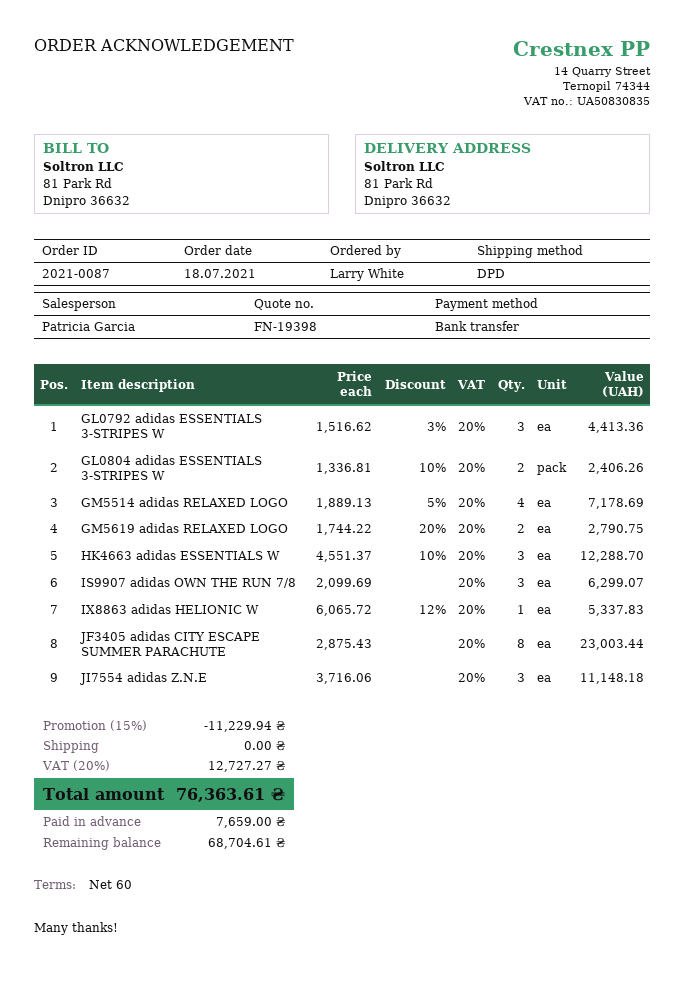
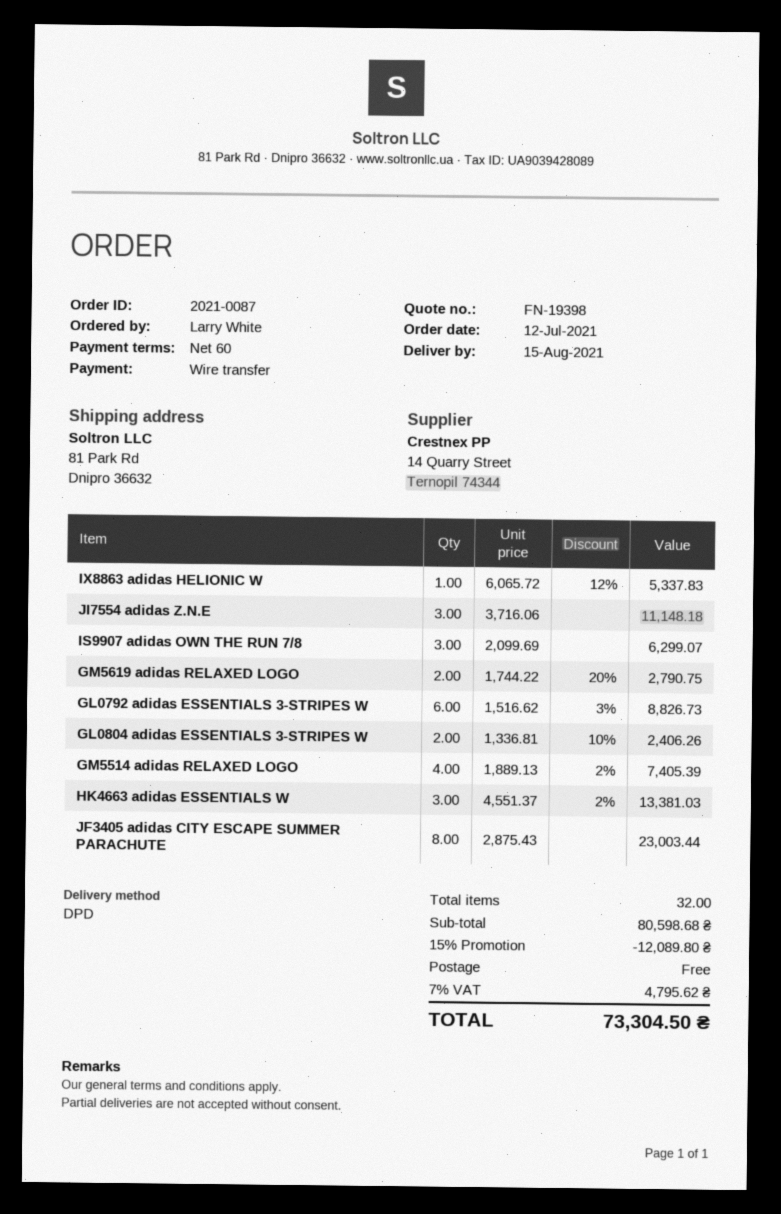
order date: 2021-07-18 -> 2021-07-12
GL0792 adidas ESSENTIALS 3-STRIPES W: 3 x 1516.62 - 3% = 4413.36 -> 6 x 1516.62 - 3% = 8826.73
GM5514 adidas RELAXED LOGO: 4 x 1889.13 - 5% = 7178.69 -> 4 x 1889.13 - 2% = 7405.39
HK4663 adidas ESSENTIALS W: 3 x 4551.37 - 10% = 12288.70 -> 3 x 4551.37 - 2% = 13381.03
discount: 15% = 11229.94 -> 15% = 12089.80
tax: 20% = 12727.27 -> 7% = 4795.62
total: 76363.61 -> 73304.50

